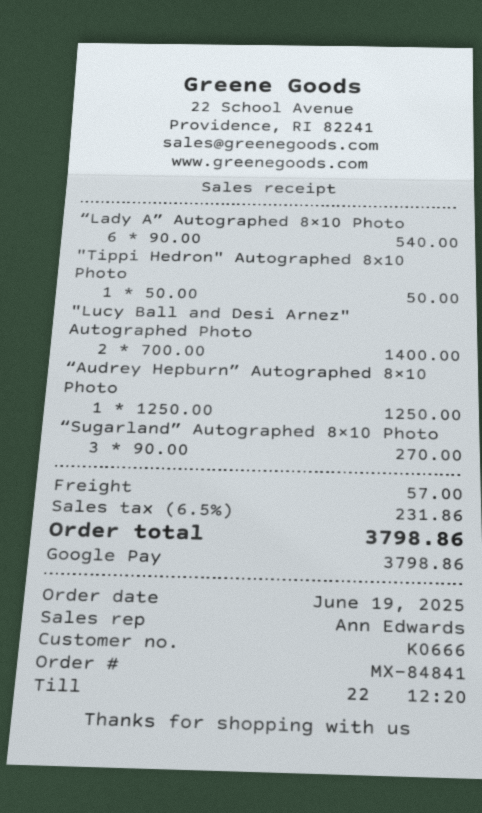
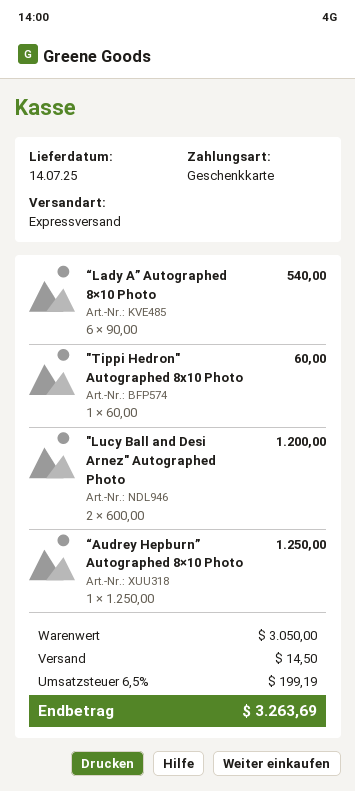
payment method: Google Pay -> gift card
"Tippi Hedron" Autographed 8x10 Photo: 1 x 50.00 = 50.00 -> 1 x 60.00 = 60.00
"Lucy Ball and Desi Arnez" Autographed Photo: 2 x 700.00 = 1400.00 -> 2 x 600.00 = 1200.00
“Sugarland” Autographed 8×10 Photo: 3 x 90.00 = 270.00 -> none
shipping: 57.00 -> 14.50
tax: 6.5% = 231.86 -> 6.5% = 199.19
total: 3798.86 -> 3263.69

